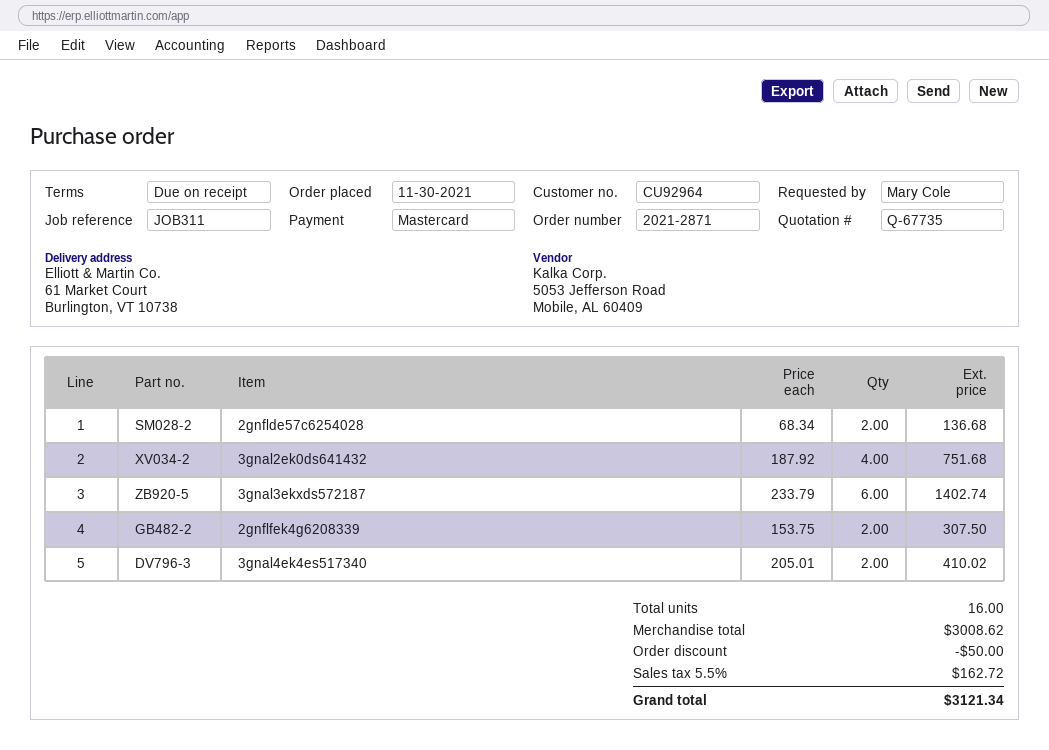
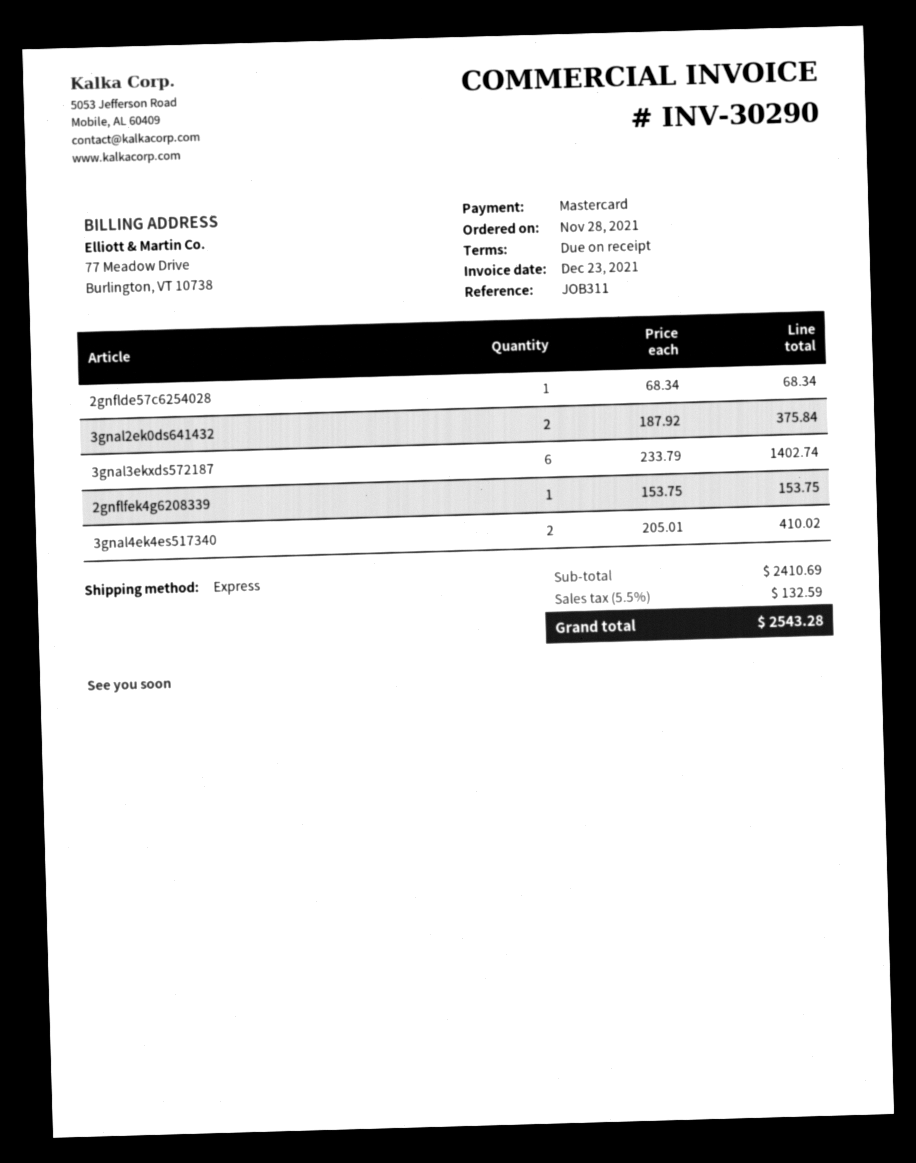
order date: 2021-11-30 -> 2021-11-28
2gnflde57c6254028: 2 x 68.34 = 136.68 -> 1 x 68.34 = 68.34
3gnal2ek0ds641432: 4 x 187.92 = 751.68 -> 2 x 187.92 = 375.84
2gnflfek4g6208339: 2 x 153.75 = 307.50 -> 1 x 153.75 = 153.75
subtotal: 3008.62 -> 2410.69
discount: 50.00 -> none
tax: 5.5% = 162.72 -> 5.5% = 132.59
total: 3121.34 -> 2543.28

